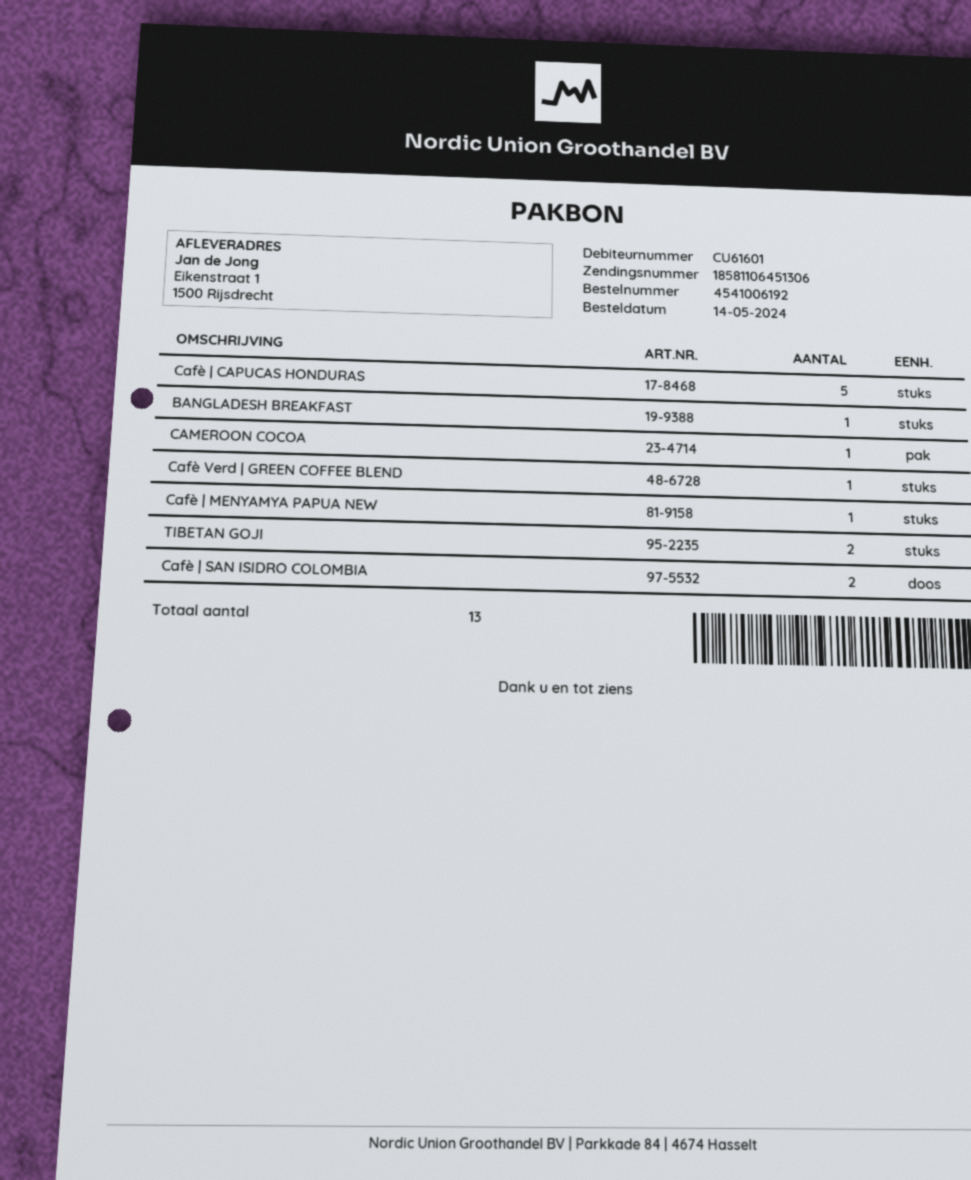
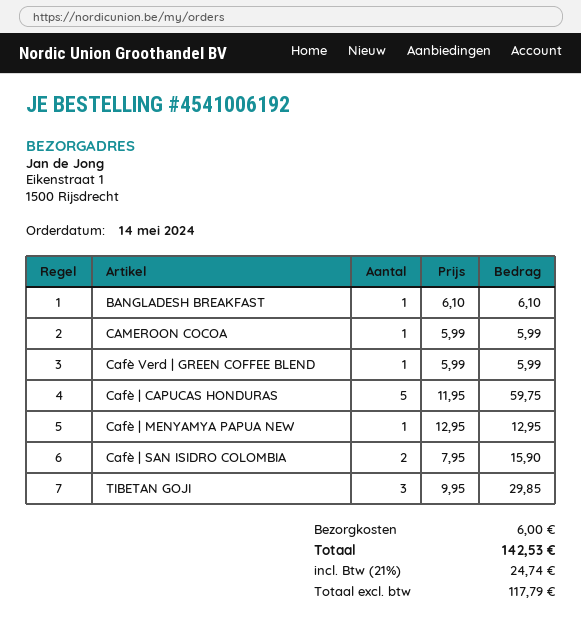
TIBETAN GOJI: 2 -> 3

